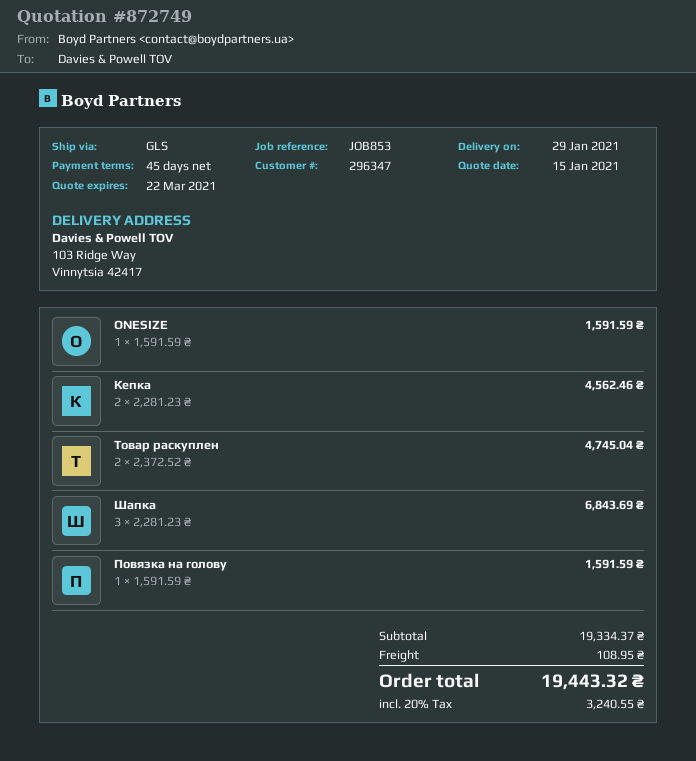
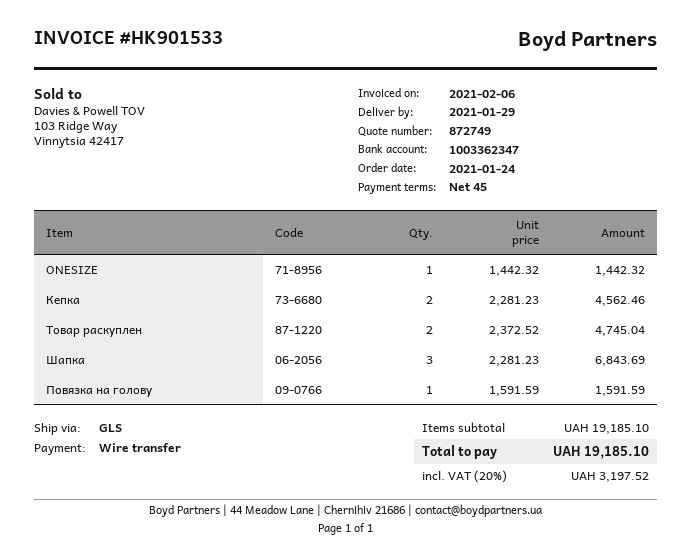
ONESIZE: 1 x 1591.59 = 1591.59 -> 1 x 1442.32 = 1442.32
subtotal: 19334.37 -> 19185.10
shipping: 108.95 -> none
tax: 20% = 3240.55 -> 20% = 3197.52
total: 19443.32 -> 19185.10

